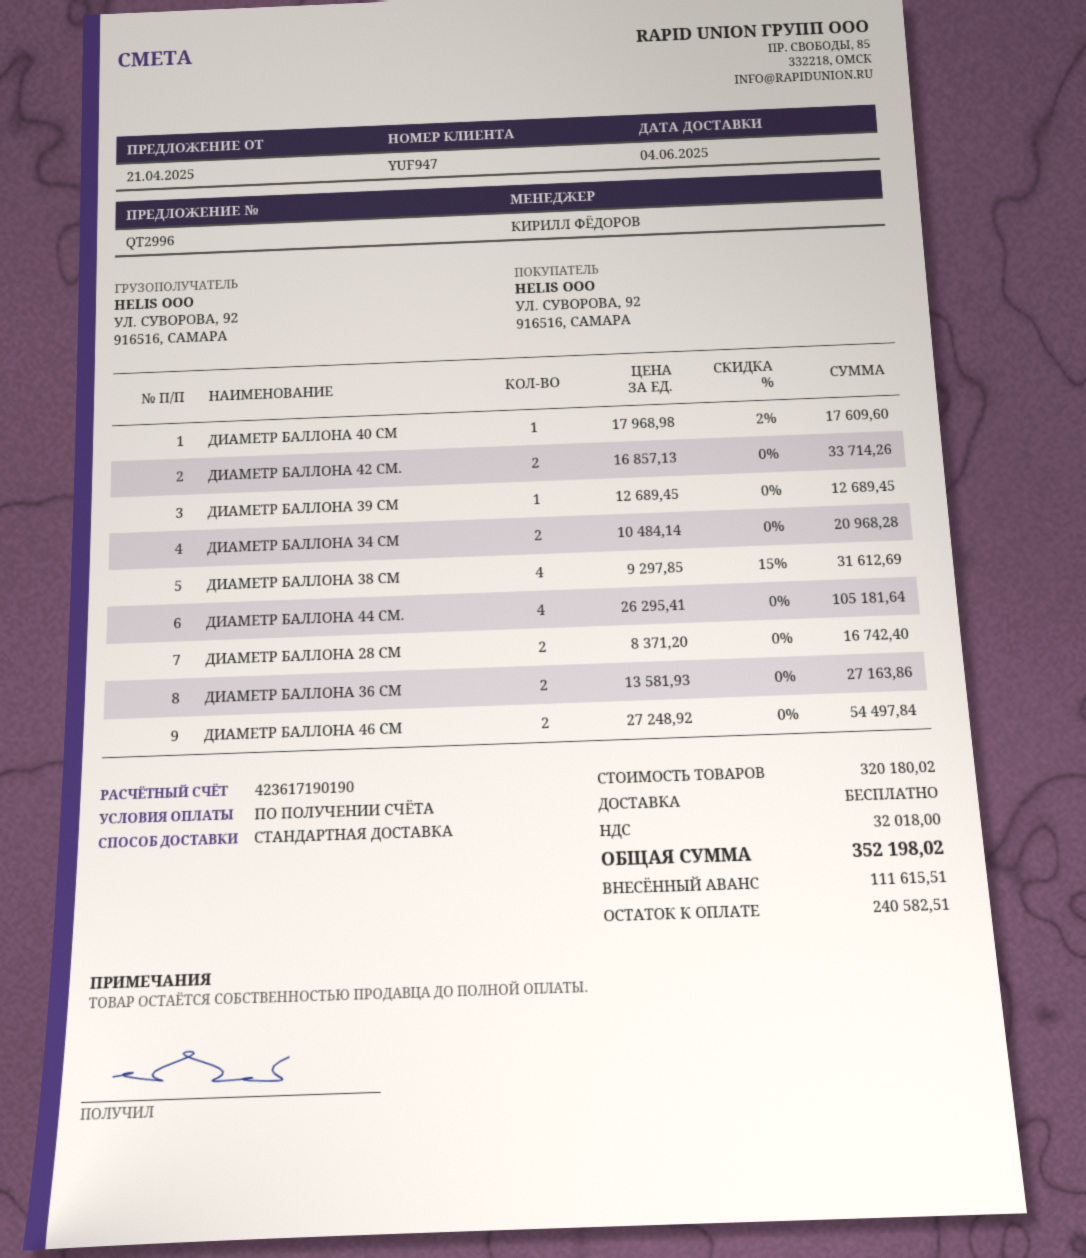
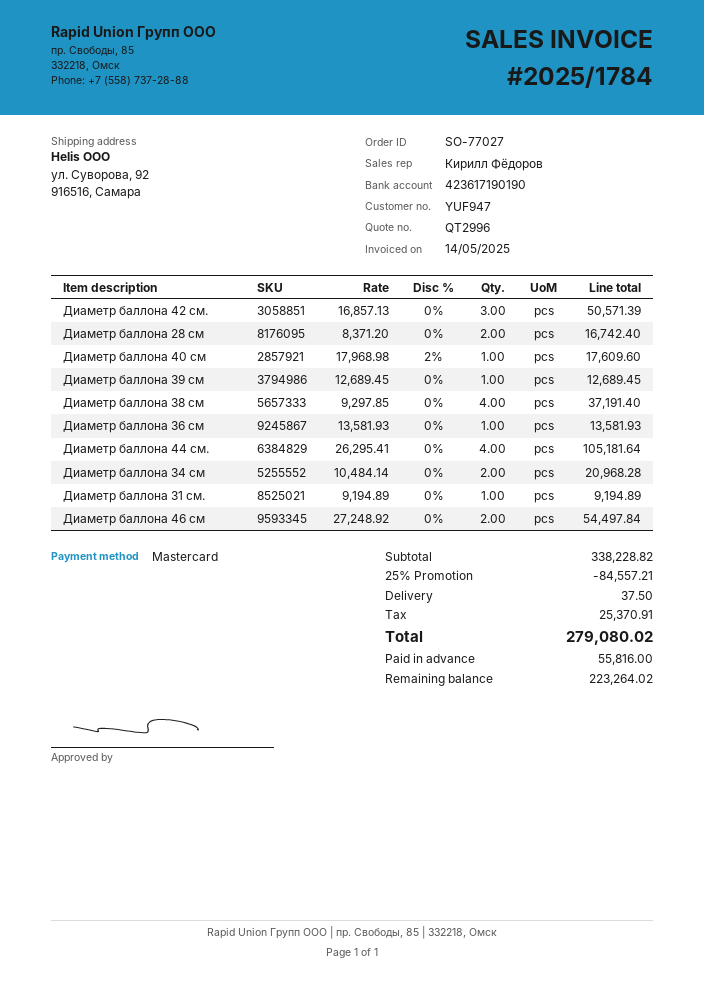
ДИАМЕТР БАЛЛОНА 42 СМ.: 2 x 16857.13 = 33714.26 -> 3 x 16857.13 = 50571.39
ДИАМЕТР БАЛЛОНА 38 СМ: 4 x 9297.85 - 15% = 31612.69 -> 4 x 9297.85 = 37191.40
ДИАМЕТР БАЛЛОНА 36 СМ: 2 x 13581.93 = 27163.86 -> 1 x 13581.93 = 13581.93
Диаметр баллона 31 см.: none -> 1 x 9194.89 = 9194.89
subtotal: 320180.02 -> 338228.82
discount: none -> 25% = 84557.21
shipping: 0.00 -> 37.50
tax: 32018.00 -> 25370.91
total: 352198.02 -> 279080.02
deposit: 111615.51 -> 55816.00
balance: 240582.51 -> 223264.02

